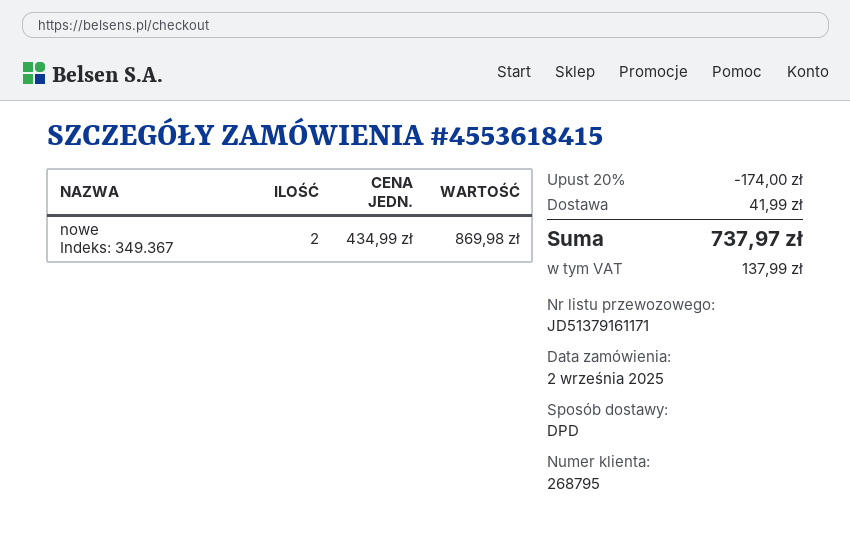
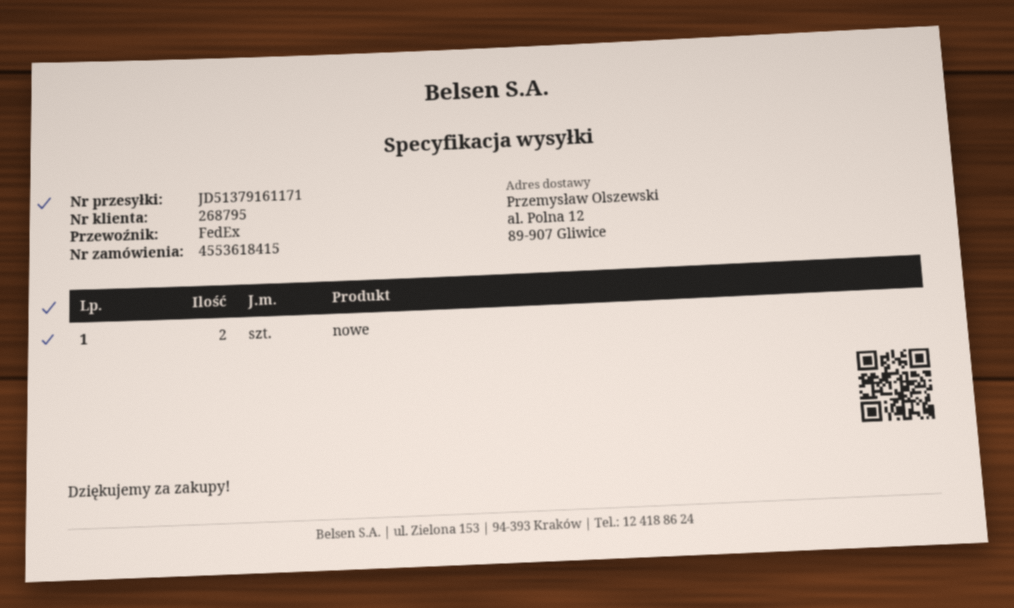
shipping method: DPD -> FedEx

